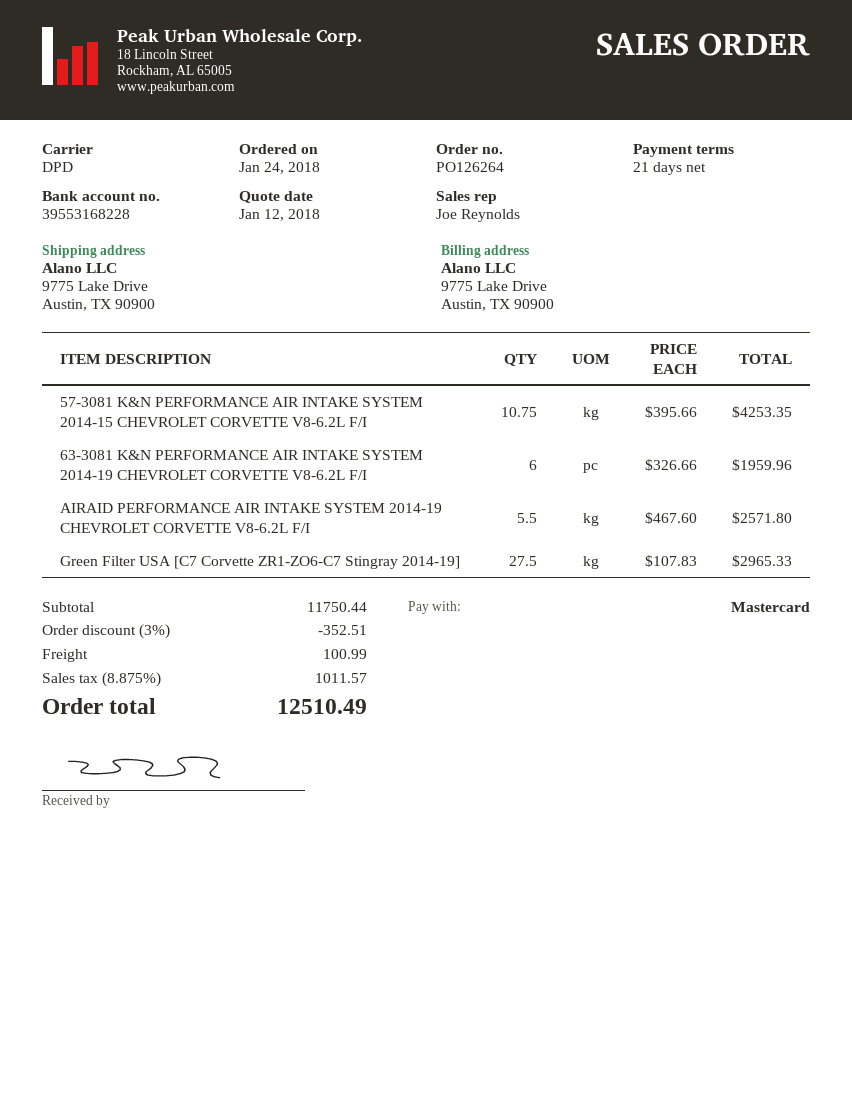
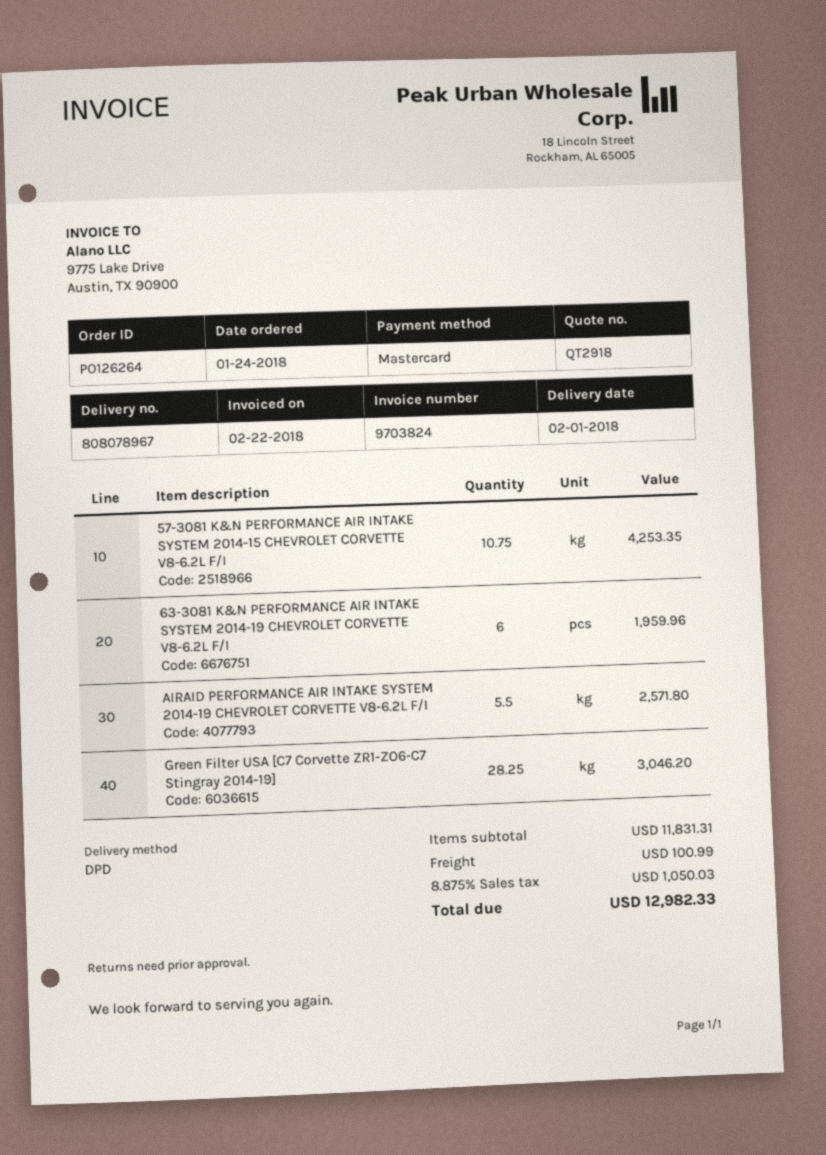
Green Filter USA [C7 Corvette ZR1-ZO6-C7 Stingray 2014-19]: 27.5 for 2965.33 -> 28.25 for 3046.20
subtotal: 11750.44 -> 11831.31
discount: 3% = 352.51 -> none
tax: 8.875% = 1011.57 -> 8.875% = 1050.03
total: 12510.49 -> 12982.33

